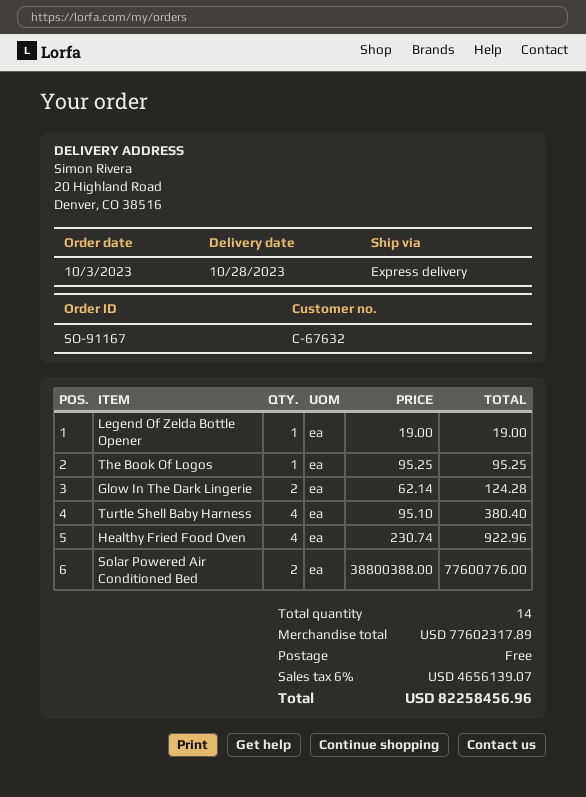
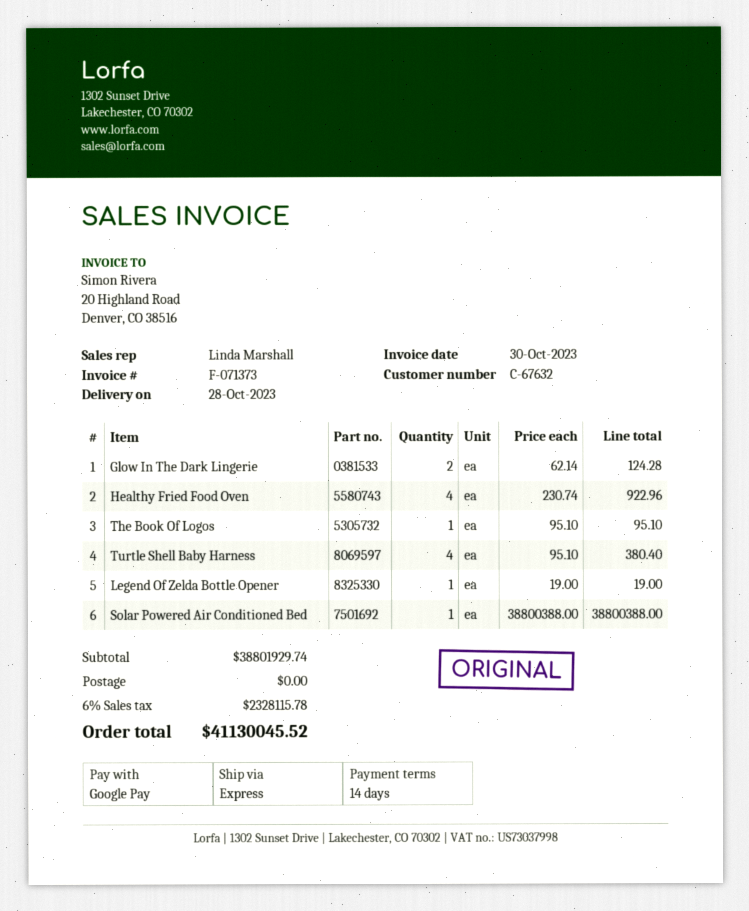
The Book Of Logos: 1 x 95.25 = 95.25 -> 1 x 95.10 = 95.10
Solar Powered Air Conditioned Bed: 2 x 38800388.00 = 77600776.00 -> 1 x 38800388.00 = 38800388.00
subtotal: 77602317.89 -> 38801929.74
tax: 6% = 4656139.07 -> 6% = 2328115.78
total: 82258456.96 -> 41130045.52

